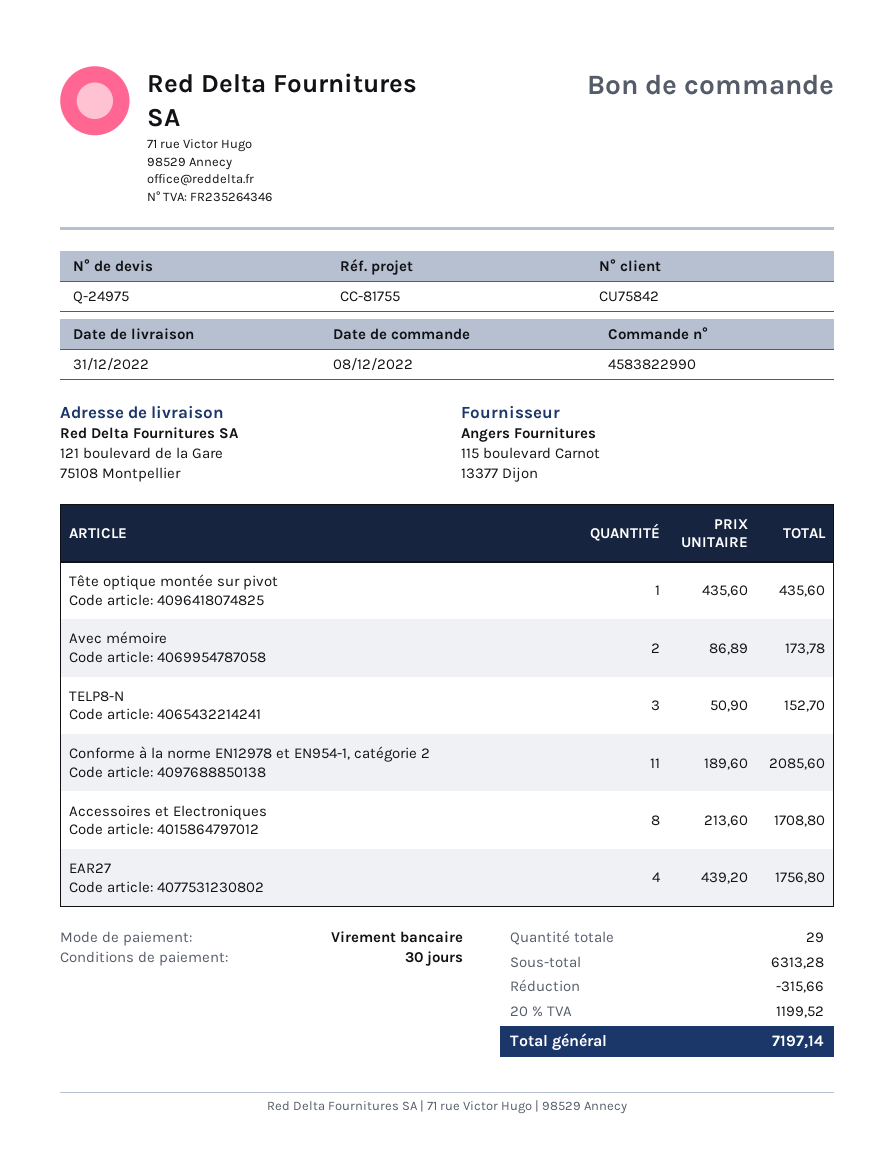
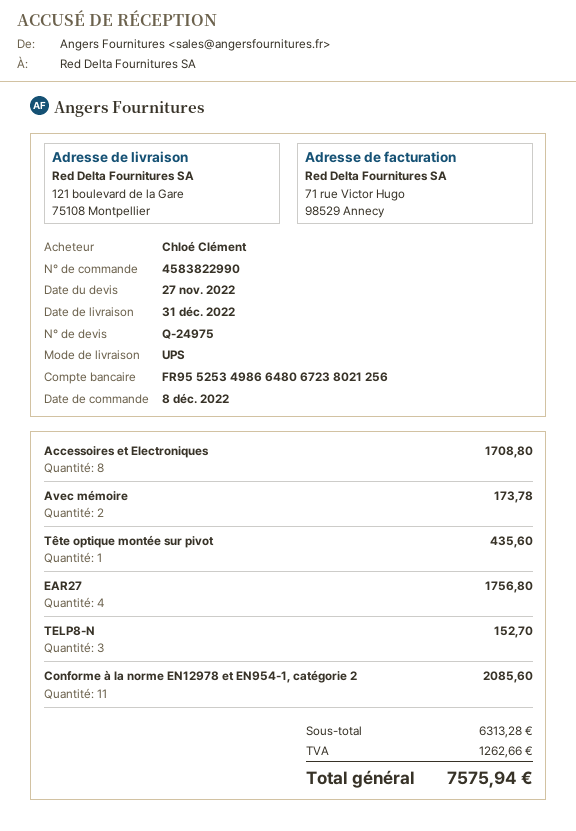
discount: 315.66 -> none
tax: 1199.52 -> 1262.66
total: 7197.14 -> 7575.94

